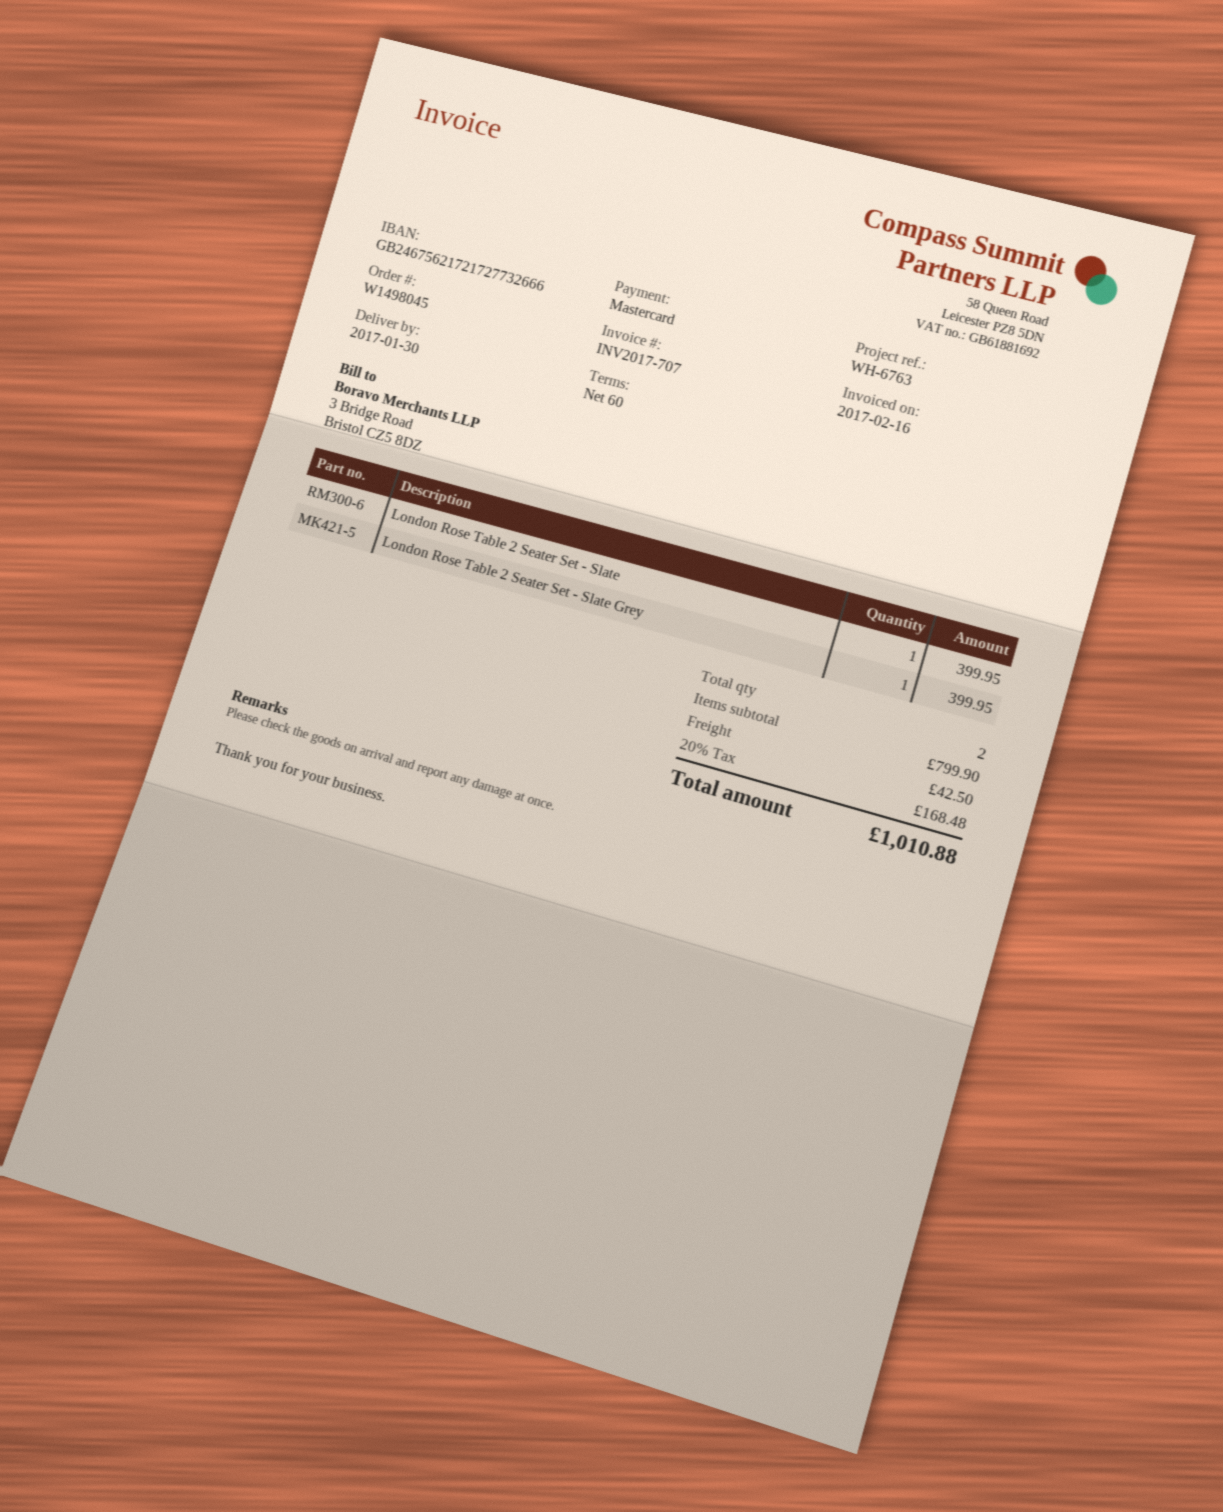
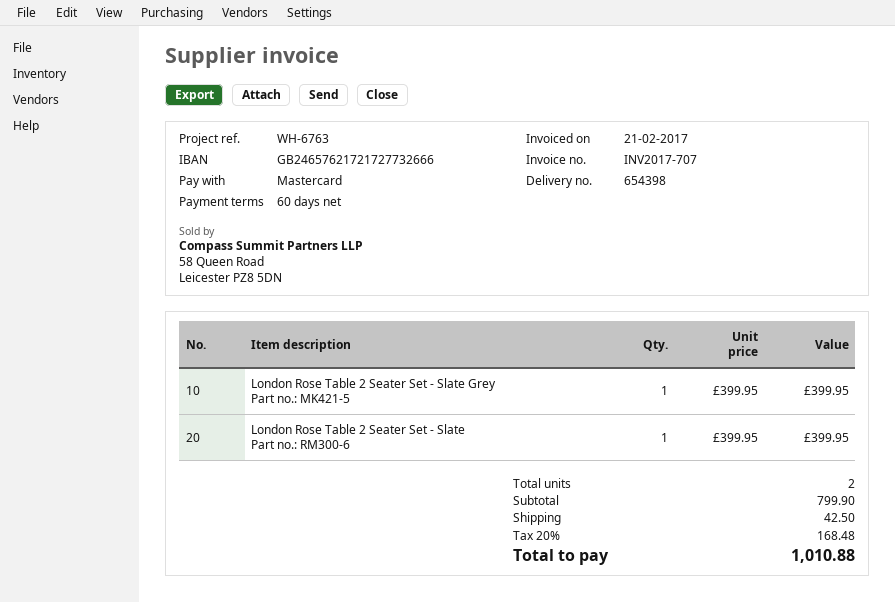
invoice date: 2017-02-16 -> 2017-02-21
bank account: GB24675621721727732666 -> GB24657621721727732666

